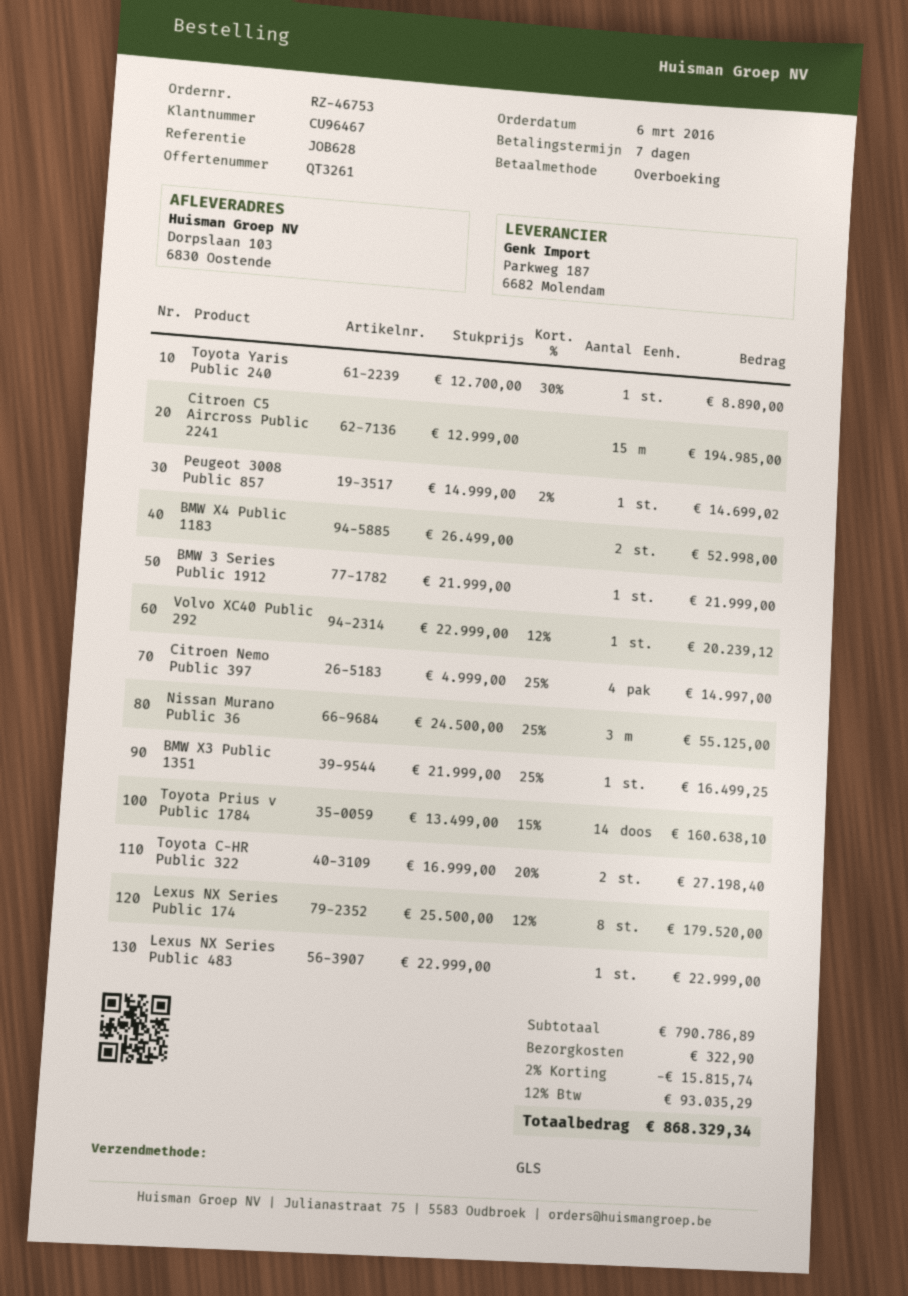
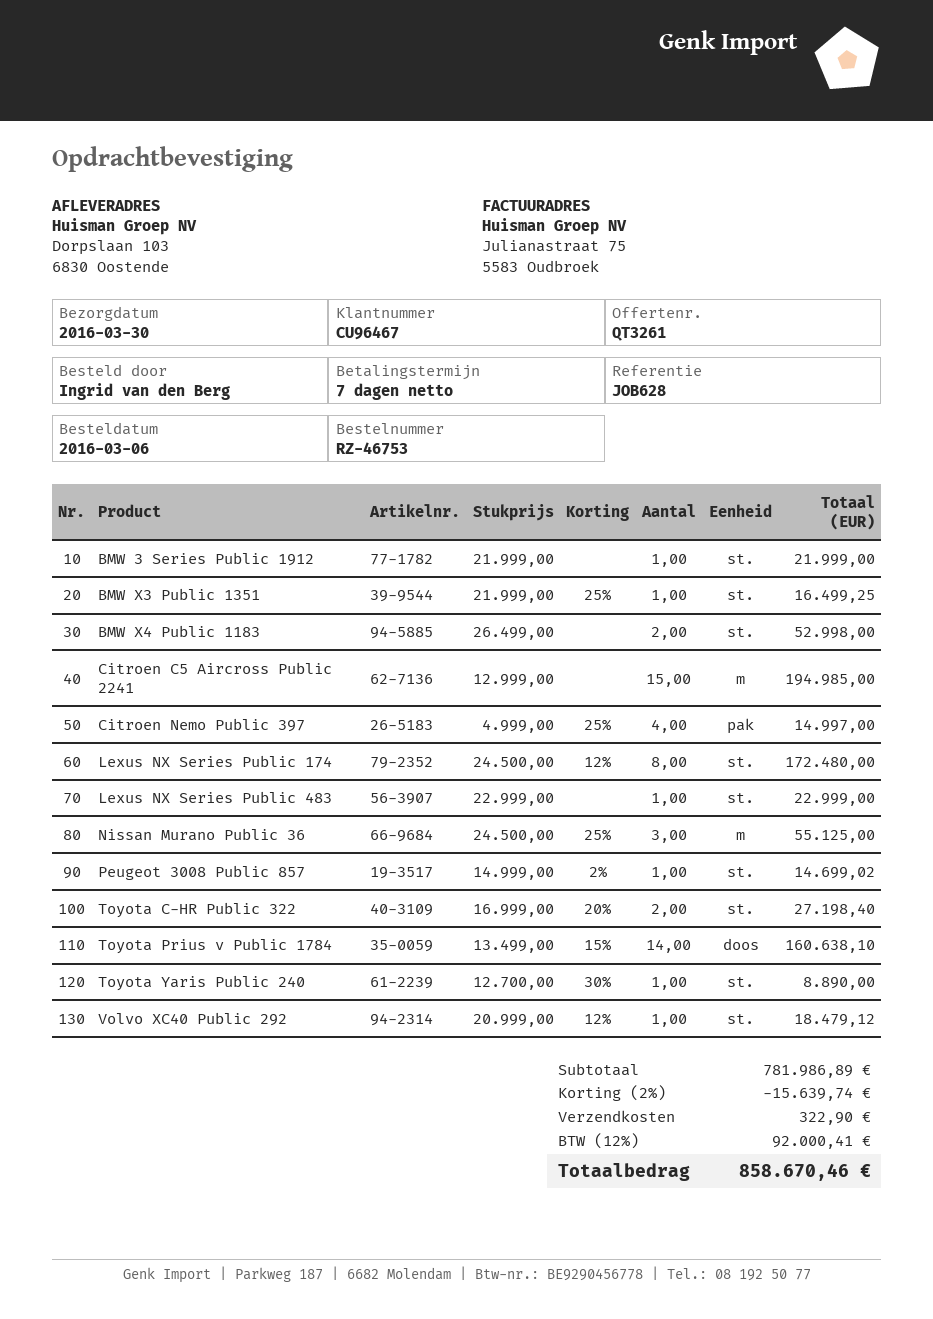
Volvo XC40 Public 292: 1 x 22999.00 - 12% = 20239.12 -> 1 x 20999.00 - 12% = 18479.12
Lexus NX Series Public 174: 8 x 25500.00 - 12% = 179520.00 -> 8 x 24500.00 - 12% = 172480.00
subtotal: 790786.89 -> 781986.89
discount: 2% = 15815.74 -> 2% = 15639.74
tax: 12% = 93035.29 -> 12% = 92000.41
total: 868329.34 -> 858670.46

